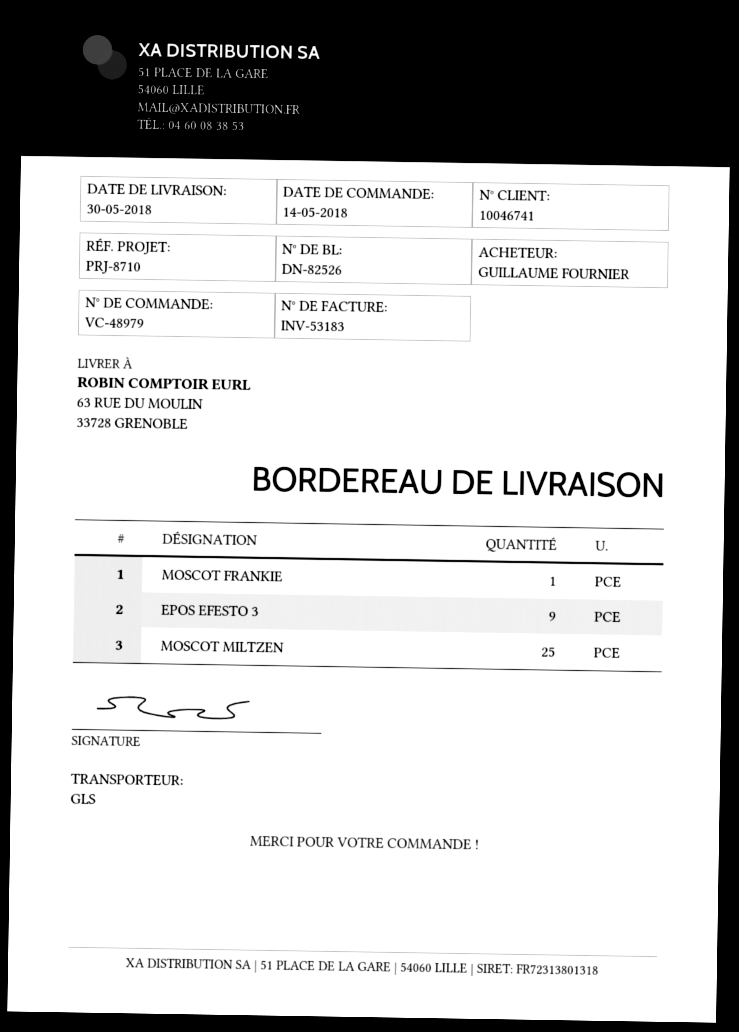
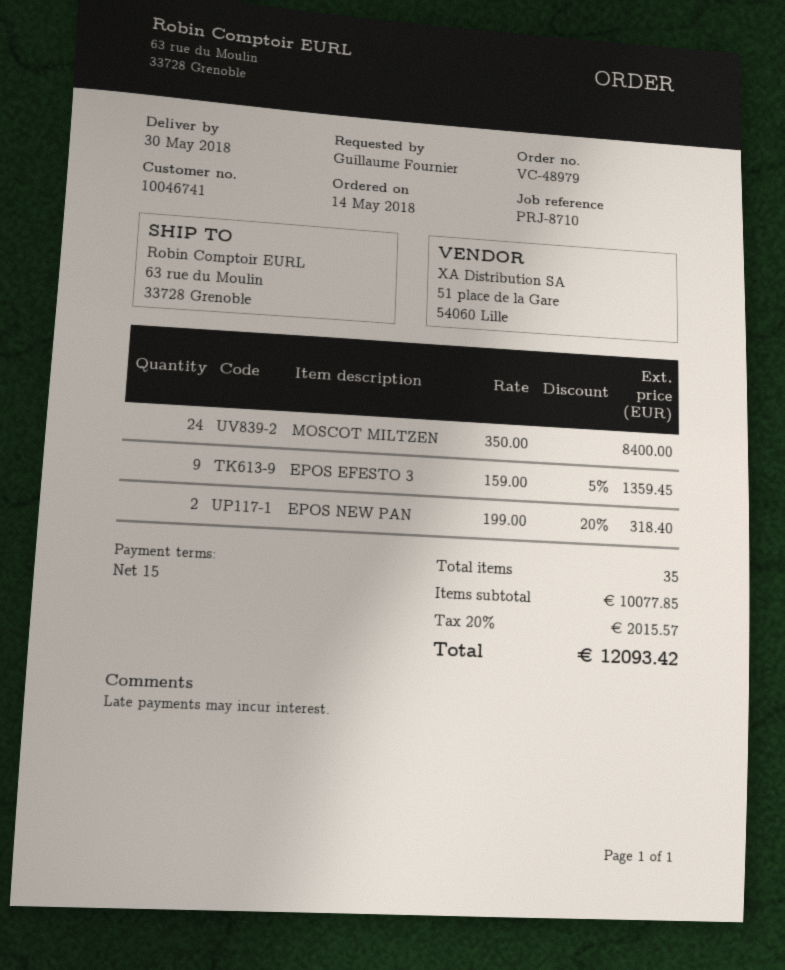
MOSCOT FRANKIE: 1 -> none
MOSCOT MILTZEN: 25 -> 24
EPOS NEW PAN: none -> 2

